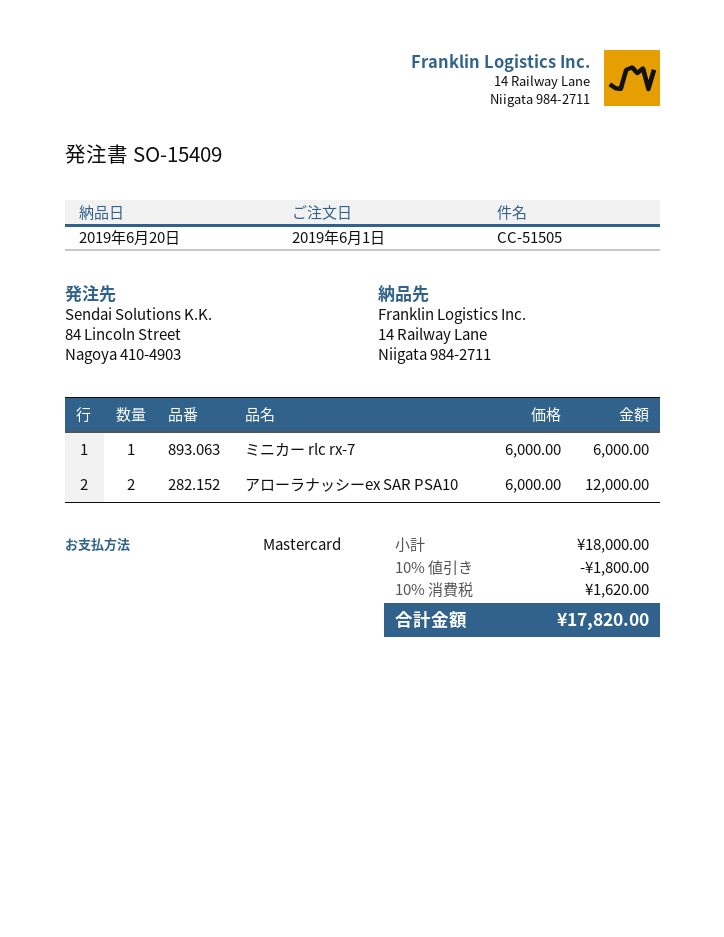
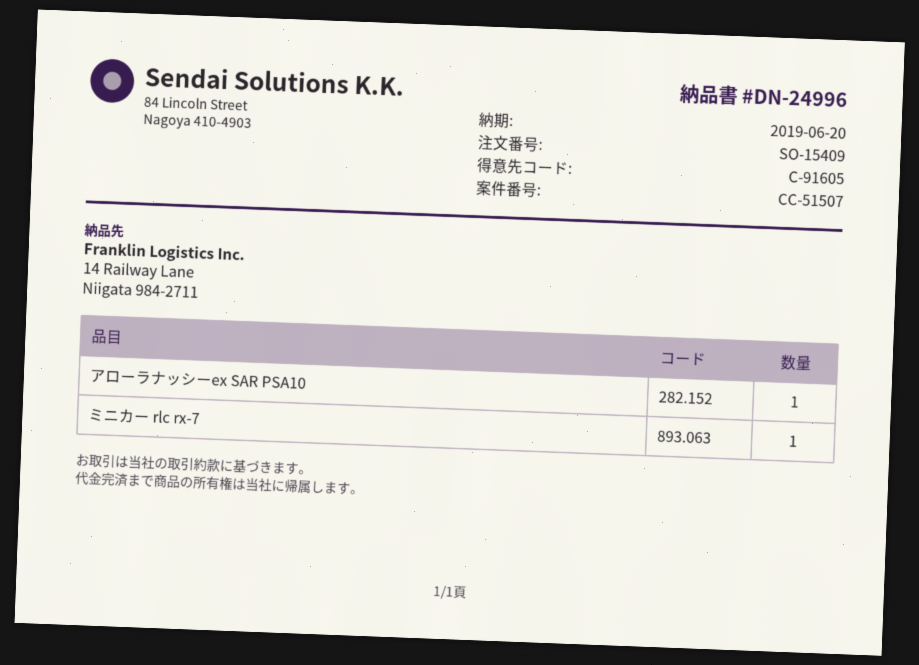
reference: CC-51505 -> CC-51507
アローラナッシーex SAR PSA10: 2 -> 1

